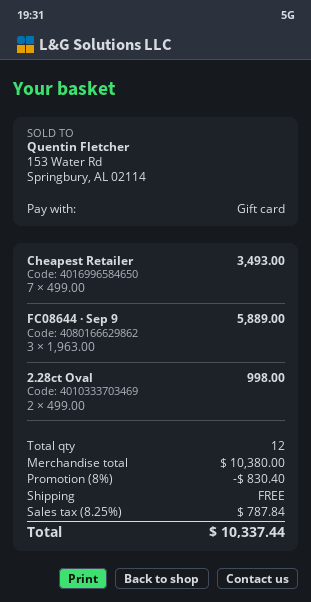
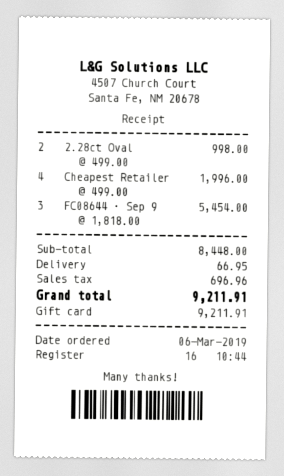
Cheapest Retailer: 7 x 499.00 = 3493.00 -> 4 x 499.00 = 1996.00
FC08644 · Sep 9: 3 x 1963.00 = 5889.00 -> 3 x 1818.00 = 5454.00
subtotal: 10380.00 -> 8448.00
discount: 8% = 830.40 -> none
shipping: 0.00 -> 66.95
tax: 787.84 -> 696.96
total: 10337.44 -> 9211.91

